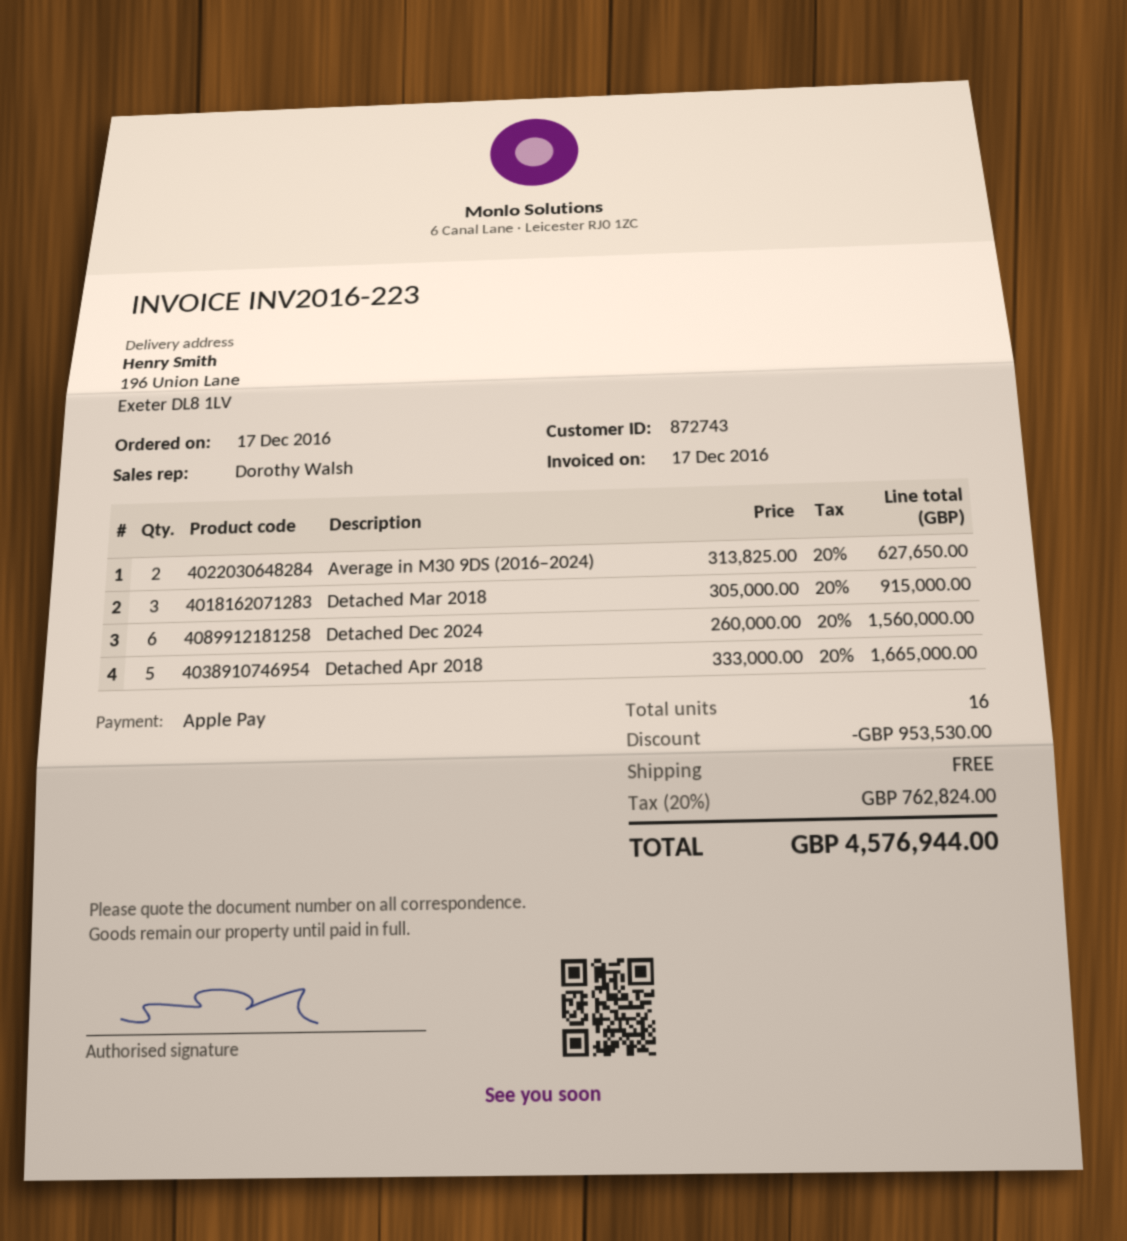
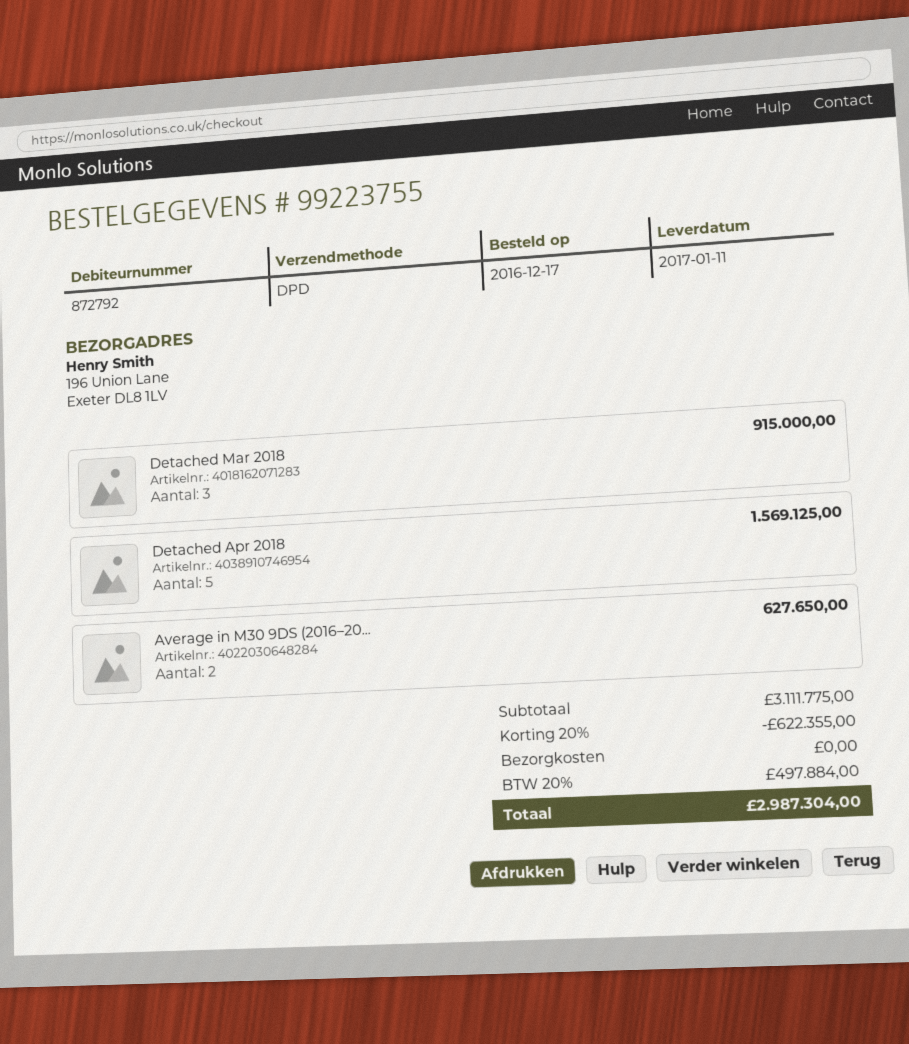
customer number: 872743 -> 872792
Detached Dec 2024: 6 for 1560000.00 -> none
Detached Apr 2018: 5 for 1665000.00 -> 5 for 1569125.00
discount: 953530.00 -> 622355.00
tax: 20% = 762824.00 -> 20% = 497884.00
total: 4576944.00 -> 2987304.00

